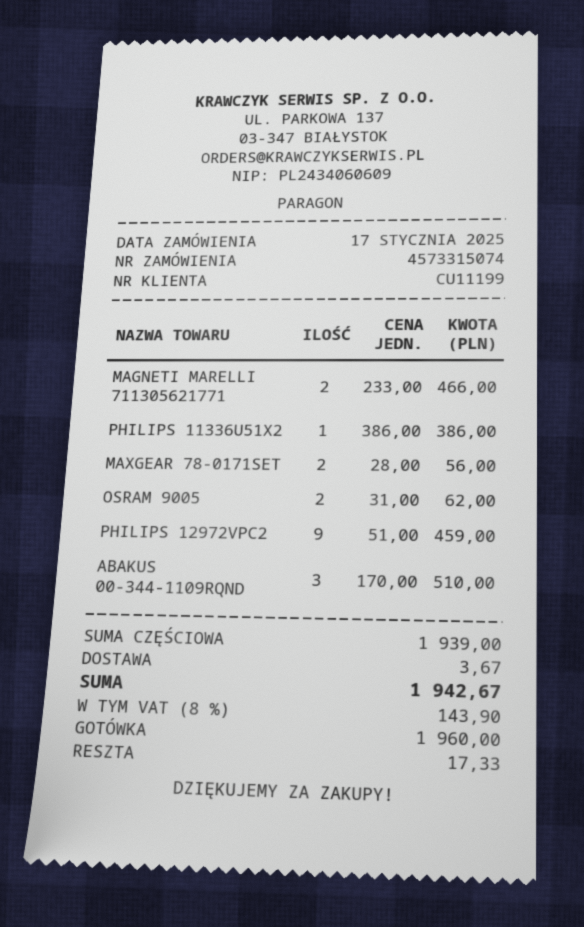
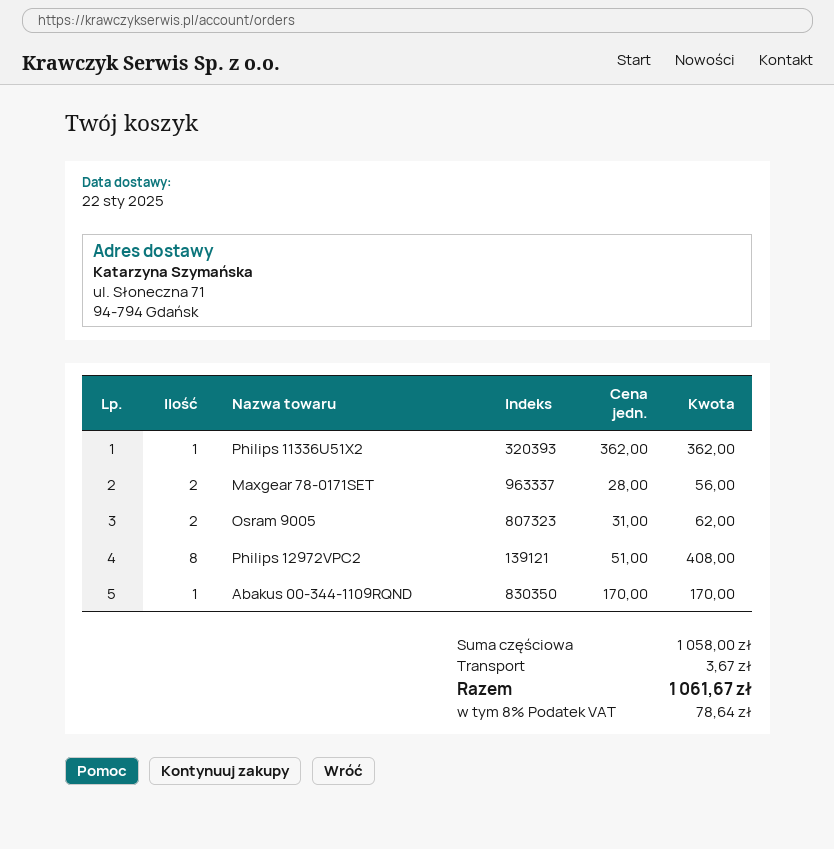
MAGNETI MARELLI 711305621771: 2 x 233.00 = 466.00 -> none
PHILIPS 11336U51X2: 1 x 386.00 = 386.00 -> 1 x 362.00 = 362.00
PHILIPS 12972VPC2: 9 x 51.00 = 459.00 -> 8 x 51.00 = 408.00
ABAKUS 00-344-1109RQND: 3 x 170.00 = 510.00 -> 1 x 170.00 = 170.00
subtotal: 1939.00 -> 1058.00
tax: 8% = 143.90 -> 8% = 78.64
total: 1942.67 -> 1061.67

